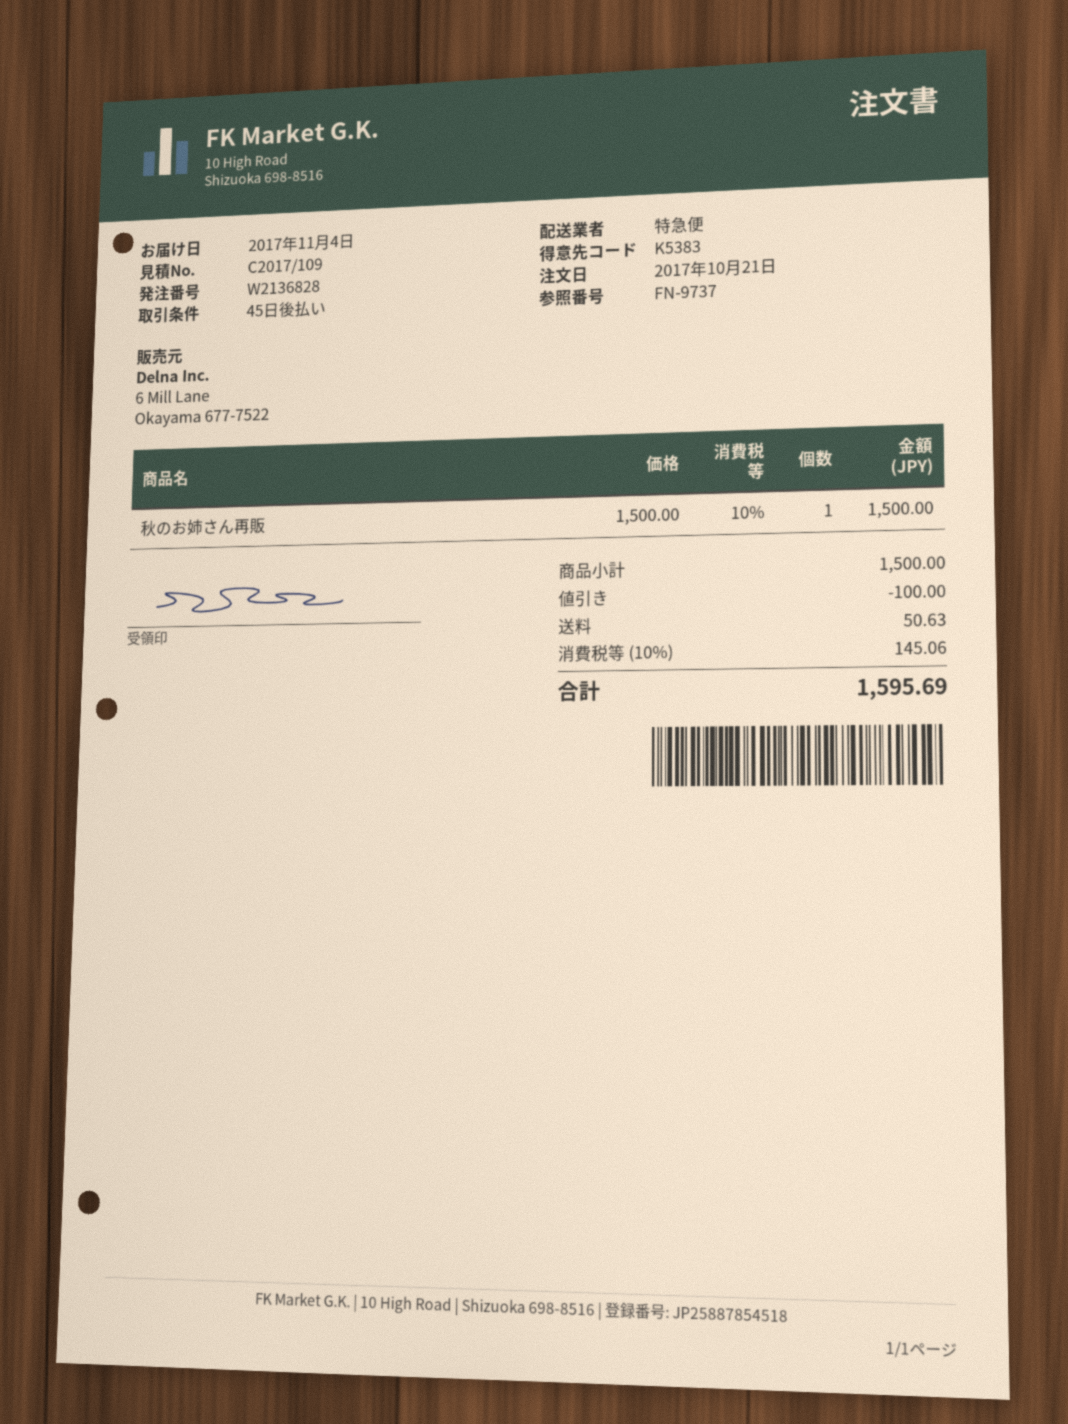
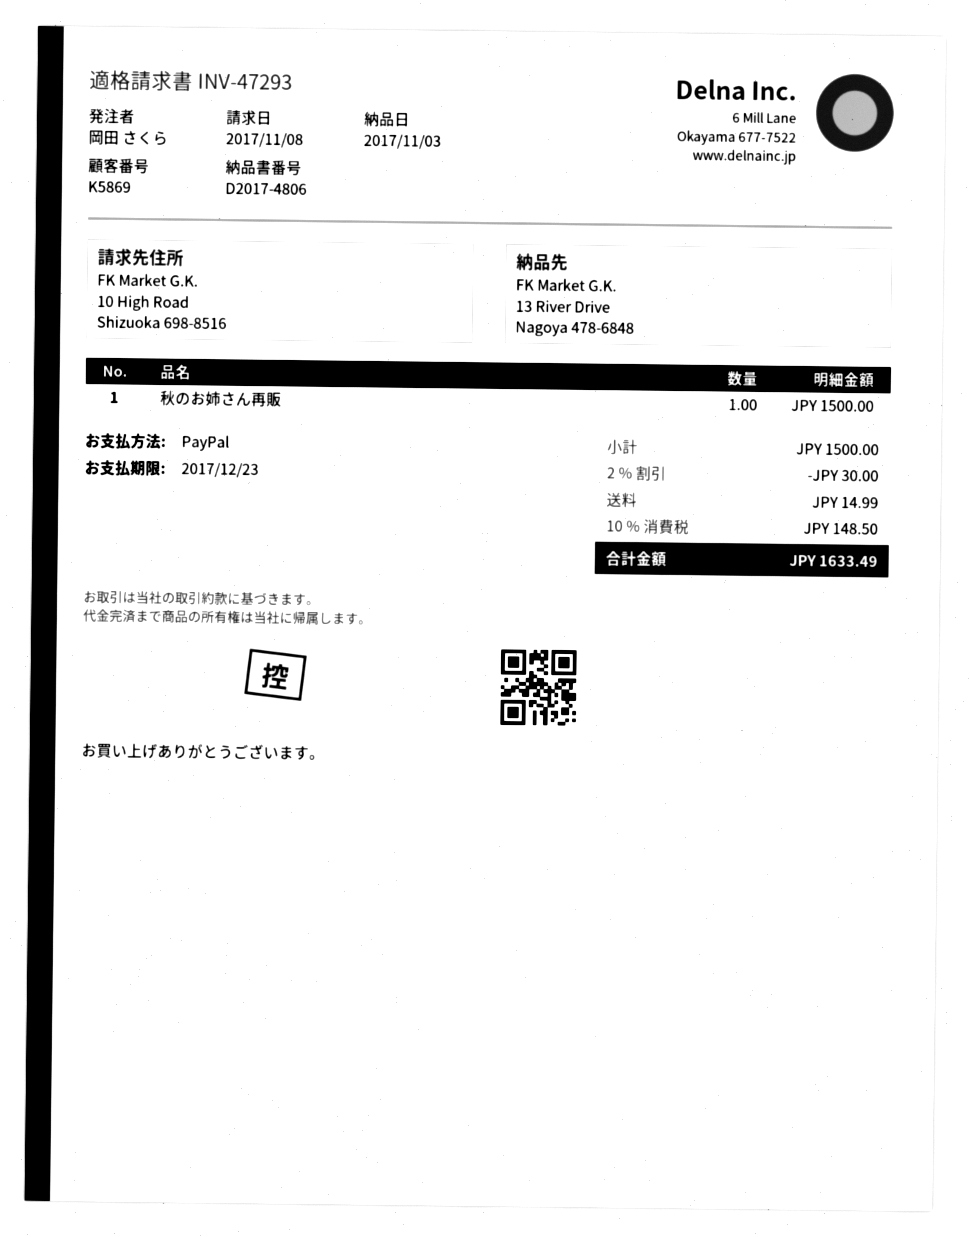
delivery date: 2017-11-04 -> 2017-11-03
customer number: K5383 -> K5869
discount: 100.00 -> 30.00
shipping: 50.63 -> 14.99
tax: 10% = 145.06 -> 10% = 148.50
total: 1595.69 -> 1633.49

